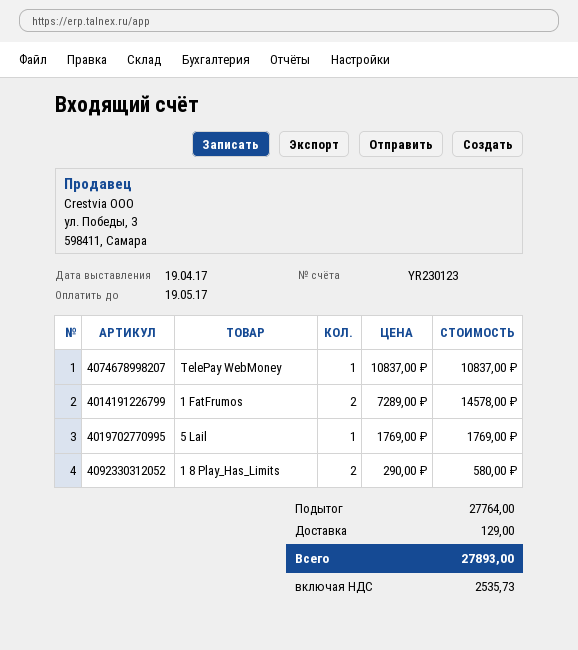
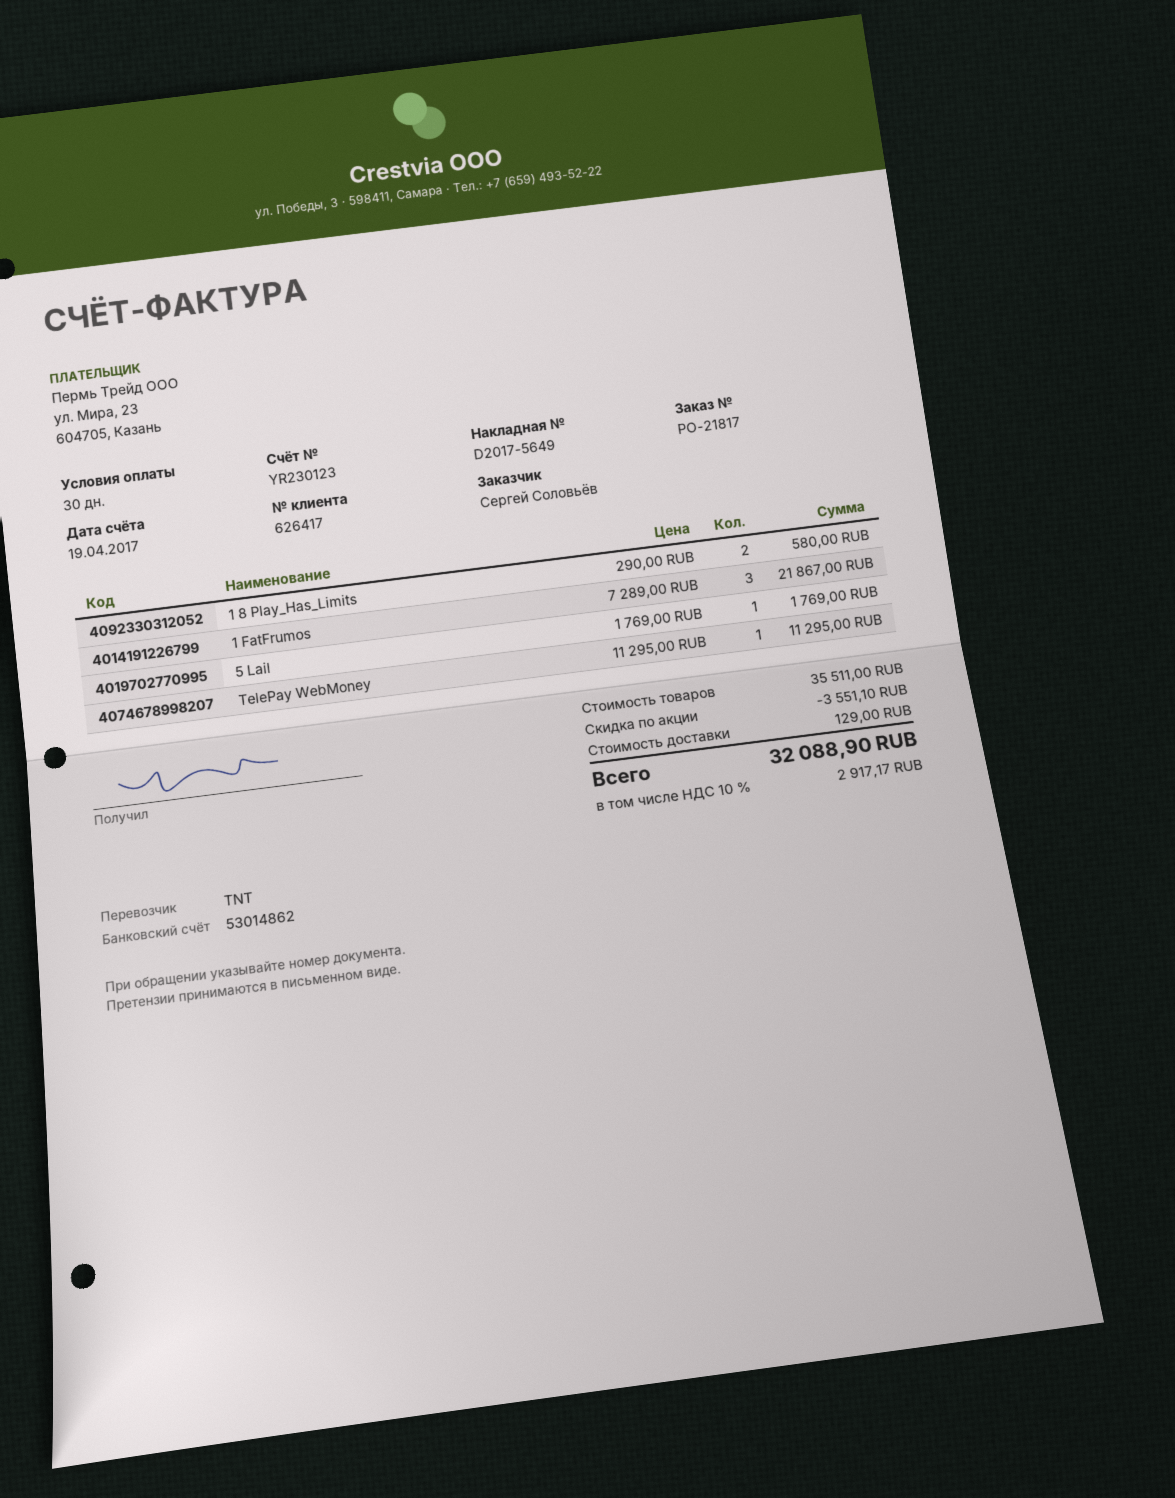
TelePay WebMoney: 1 x 10837.00 = 10837.00 -> 1 x 11295.00 = 11295.00
1 FatFrumos: 2 x 7289.00 = 14578.00 -> 3 x 7289.00 = 21867.00
subtotal: 27764.00 -> 35511.00
discount: none -> 3551.10
tax: 2535.73 -> 2917.17
total: 27893.00 -> 32088.90

